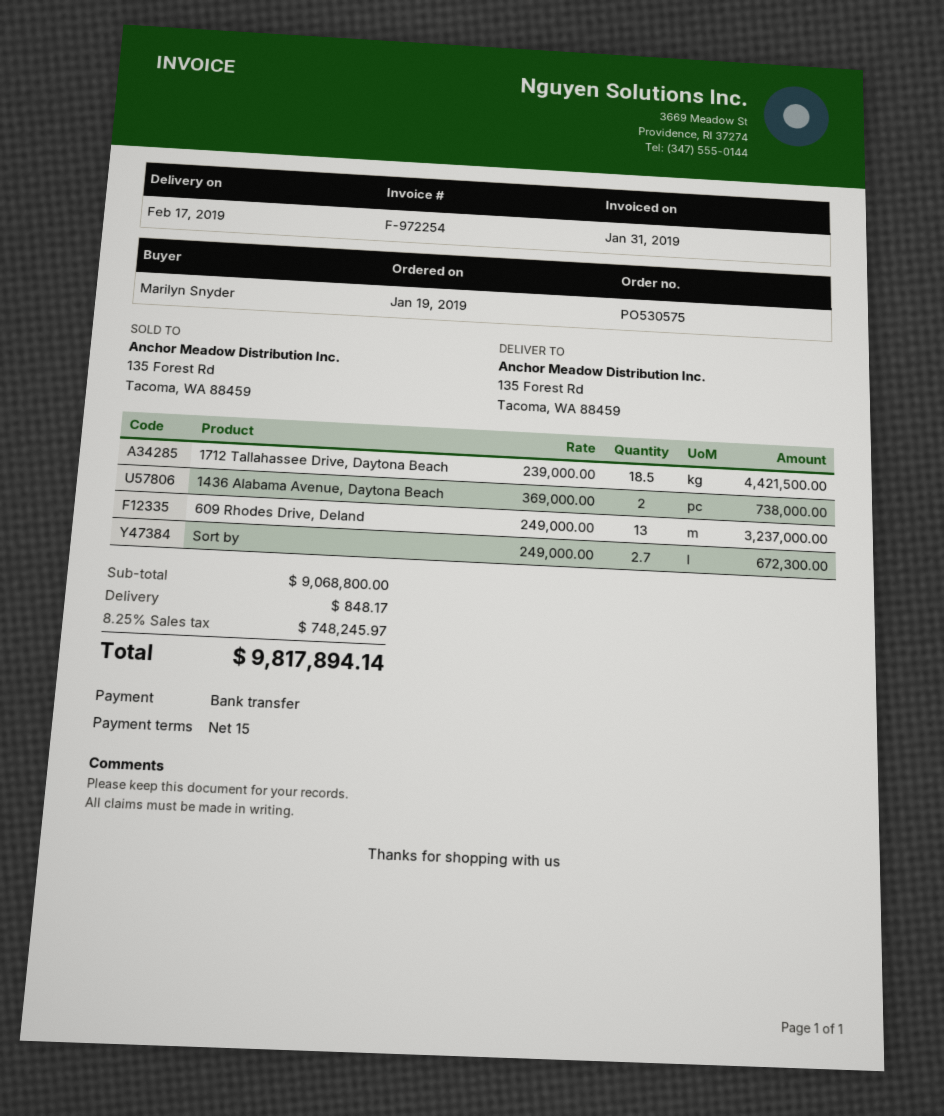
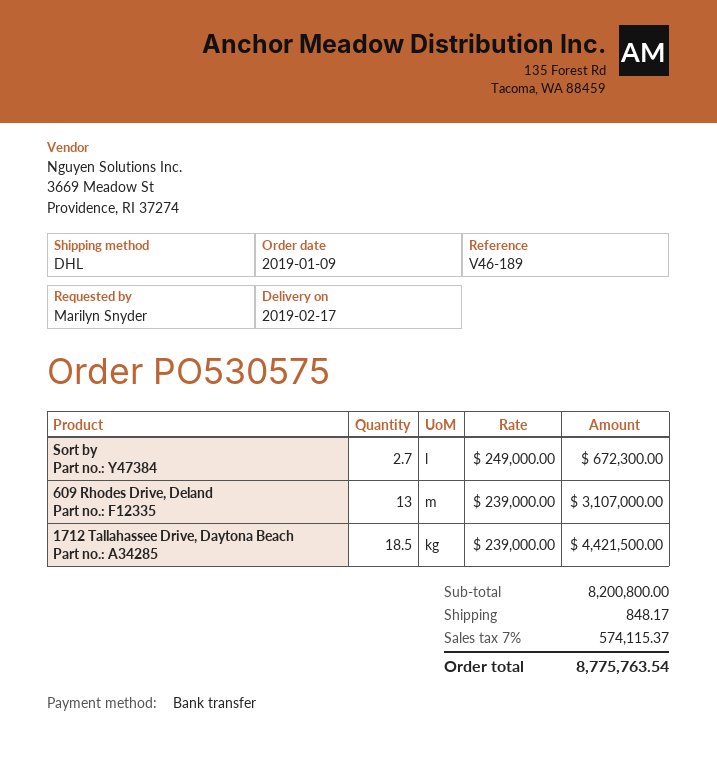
order date: 2019-01-19 -> 2019-01-09
1436 Alabama Avenue, Daytona Beach: 2 x 369000.00 = 738000.00 -> none
609 Rhodes Drive, Deland: 13 x 249000.00 = 3237000.00 -> 13 x 239000.00 = 3107000.00
subtotal: 9068800.00 -> 8200800.00
tax: 8.25% = 748245.97 -> 7% = 574115.37
total: 9817894.14 -> 8775763.54

